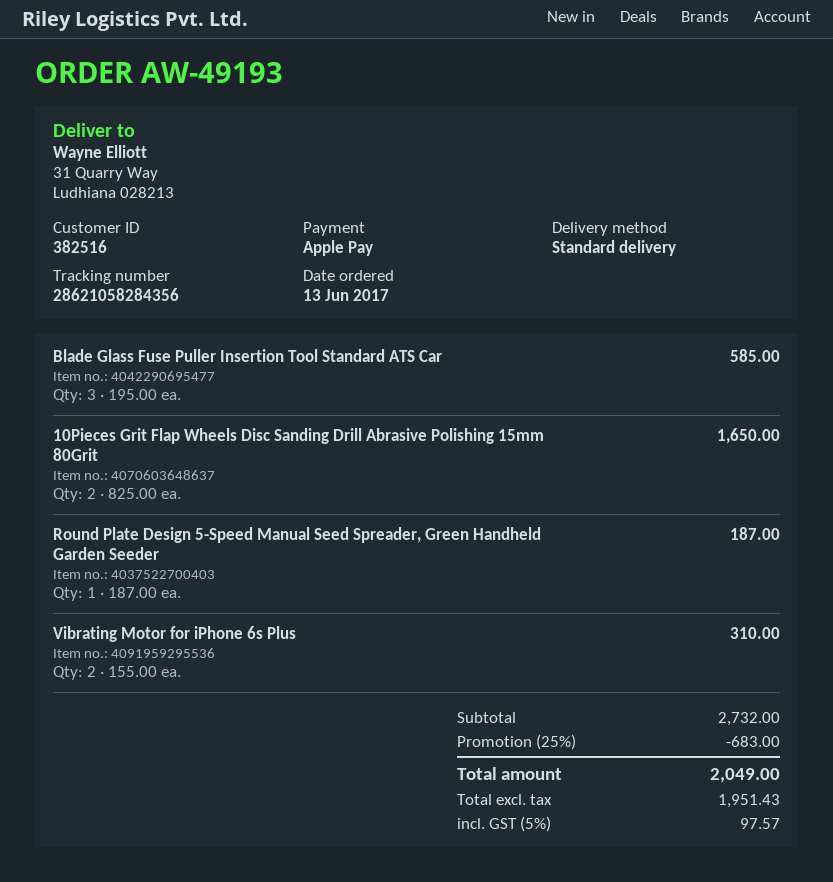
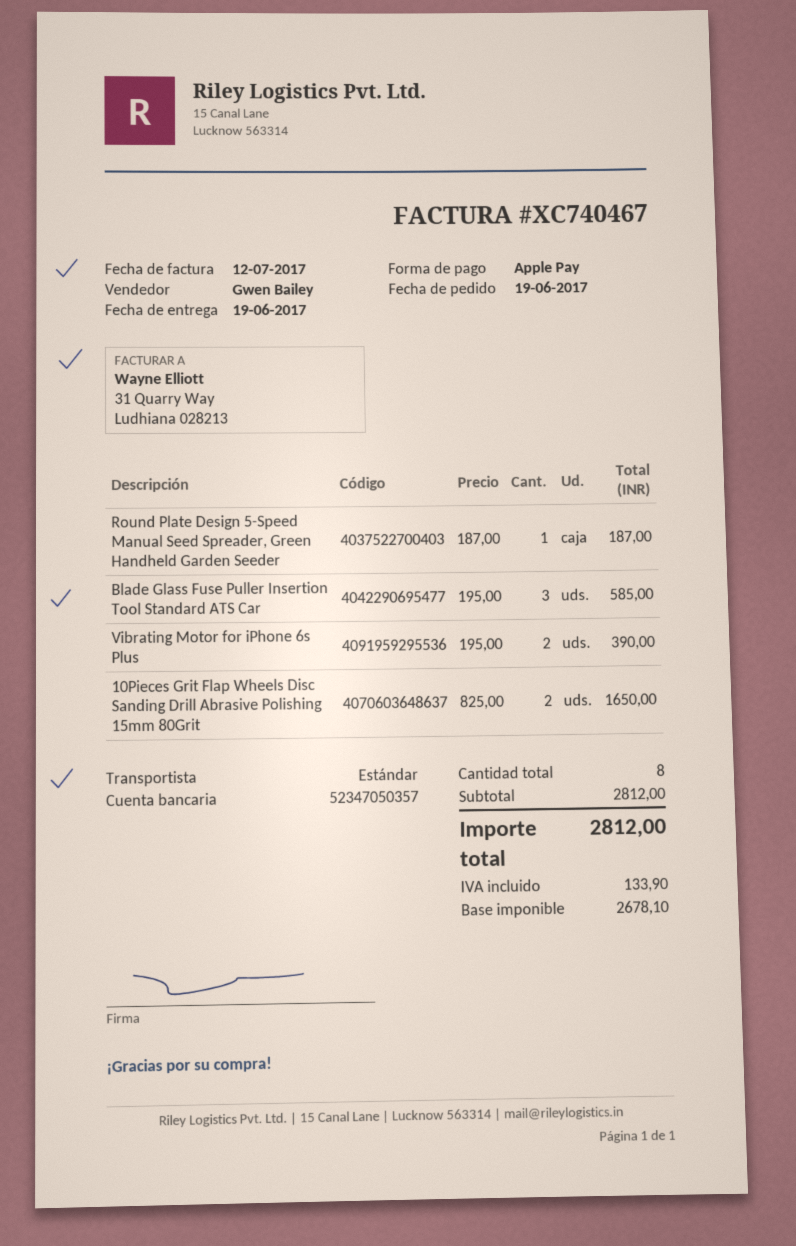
order date: 2017-06-13 -> 2017-06-19
Vibrating Motor for iPhone 6s Plus: 2 x 155.00 = 310.00 -> 2 x 195.00 = 390.00
subtotal: 2732.00 -> 2812.00
discount: 25% = 683.00 -> none
net: 1951.43 -> 2678.10
tax: 97.57 -> 133.90
total: 2049.00 -> 2812.00

